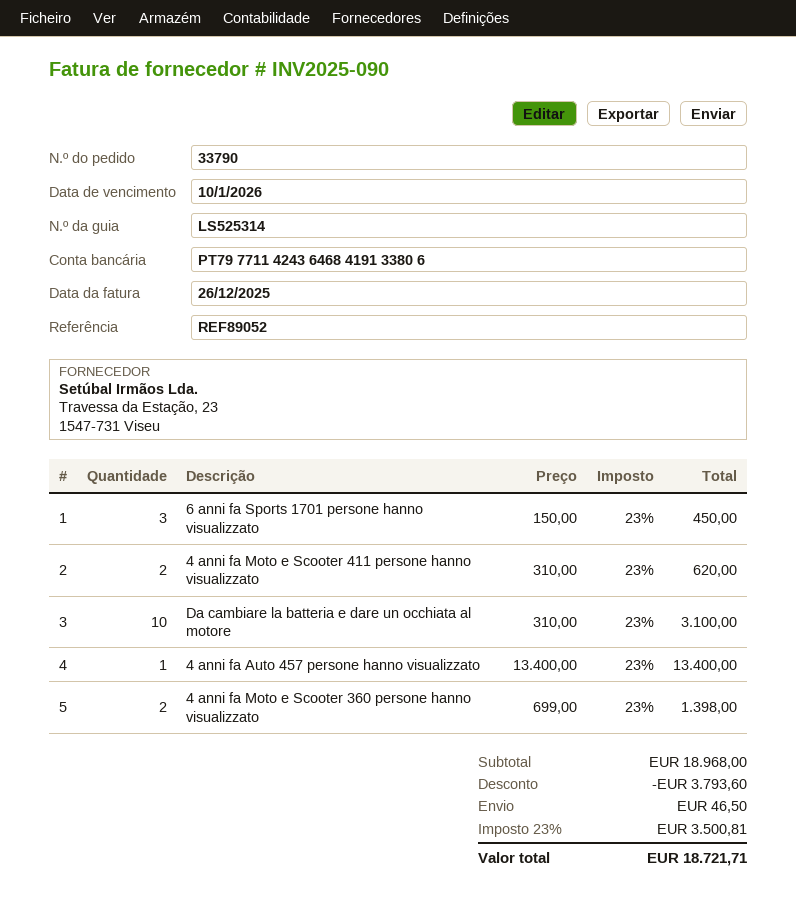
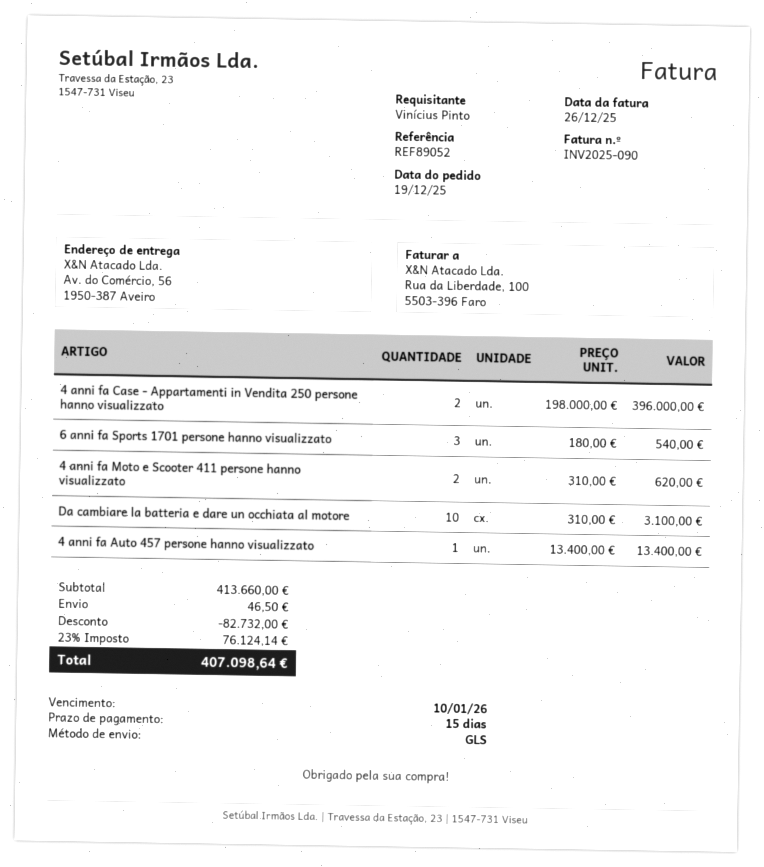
6 anni fa Sports 1701 persone hanno visualizzato: 3 x 150.00 = 450.00 -> 3 x 180.00 = 540.00
4 anni fa Moto e Scooter 360 persone hanno visualizzato: 2 x 699.00 = 1398.00 -> none
4 anni fa Case - Appartamenti in Vendita 250 persone hanno visualizzato: none -> 2 x 198000.00 = 396000.00
subtotal: 18968.00 -> 413660.00
discount: 3793.60 -> 82732.00
tax: 23% = 3500.81 -> 23% = 76124.14
total: 18721.71 -> 407098.64

